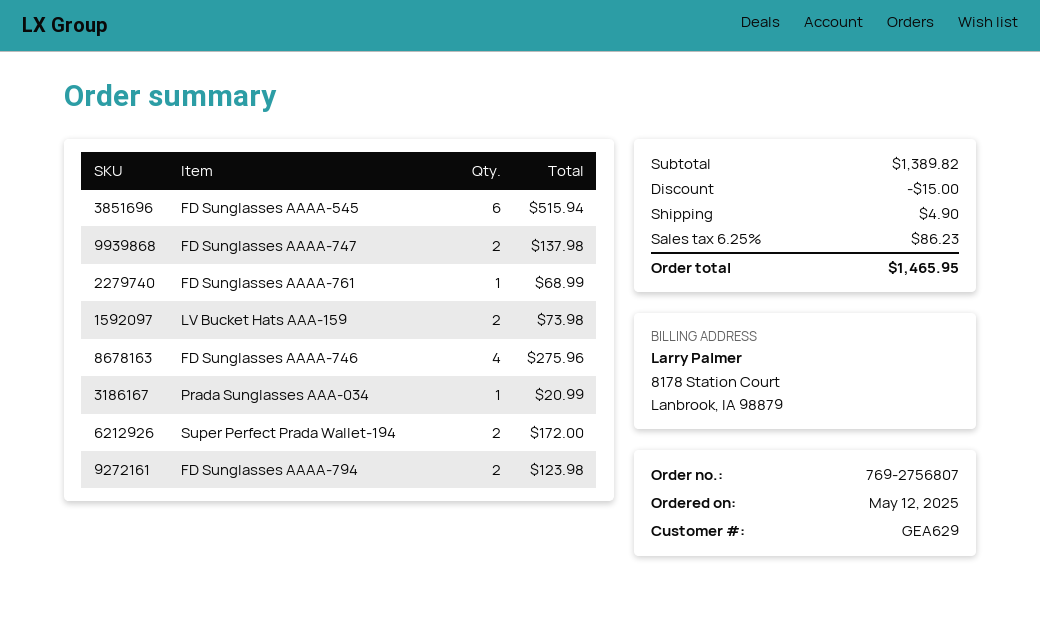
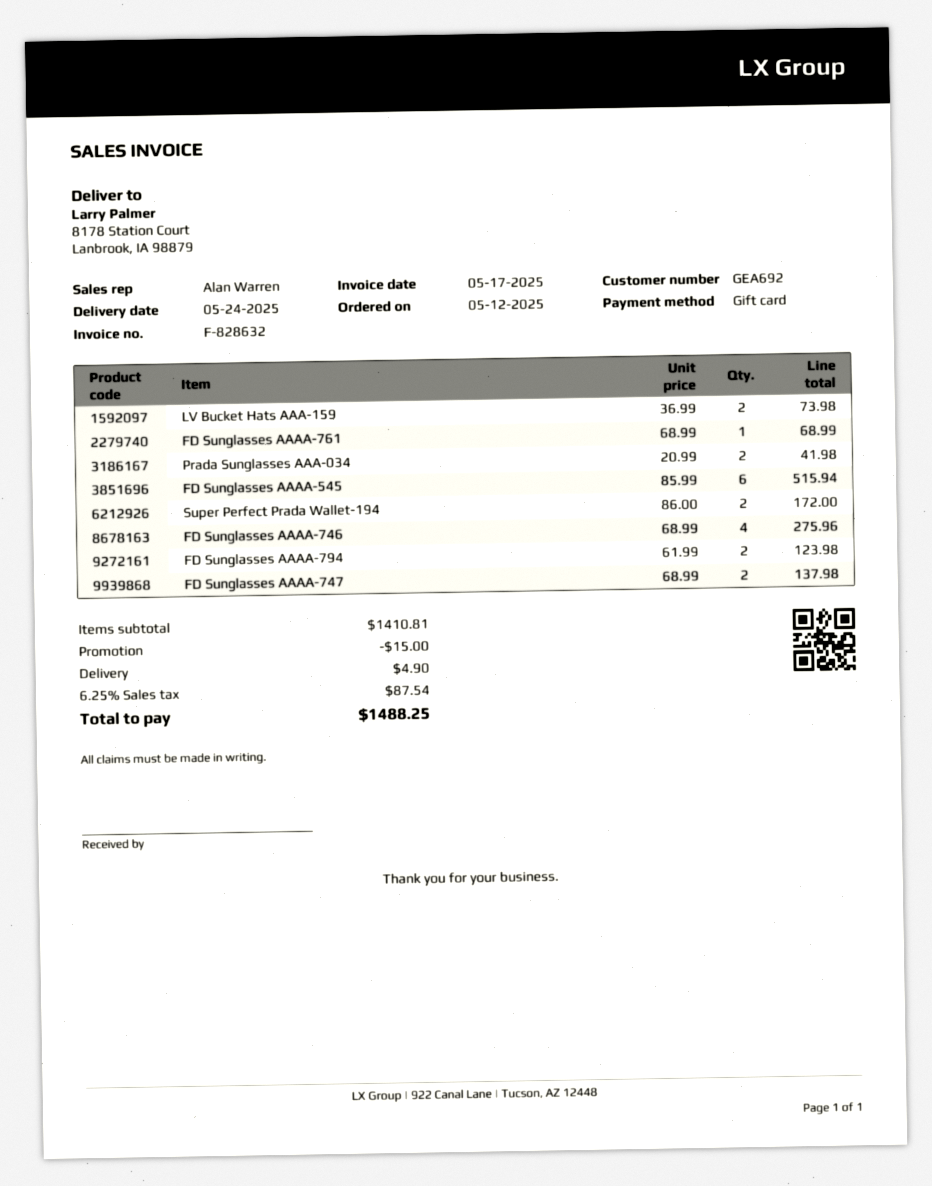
customer number: GEA629 -> GEA692
Prada Sunglasses AAA-034: 1 for 20.99 -> 2 for 41.98
subtotal: 1389.82 -> 1410.81
tax: 6.25% = 86.23 -> 6.25% = 87.54
total: 1465.95 -> 1488.25

